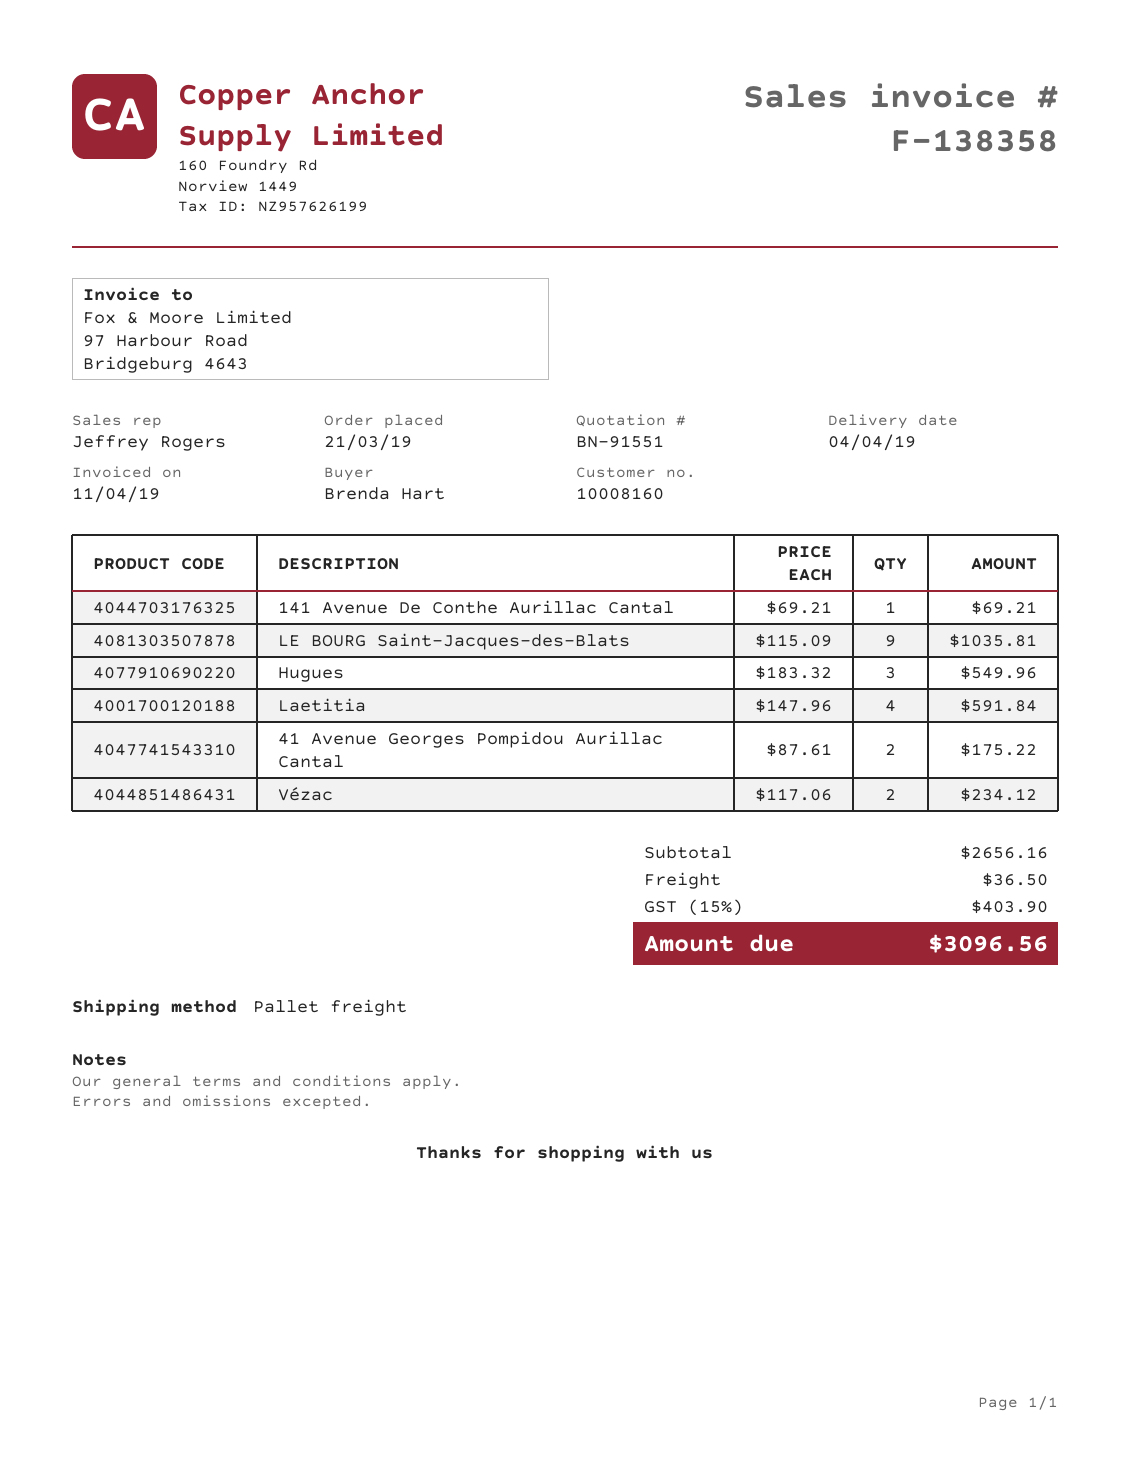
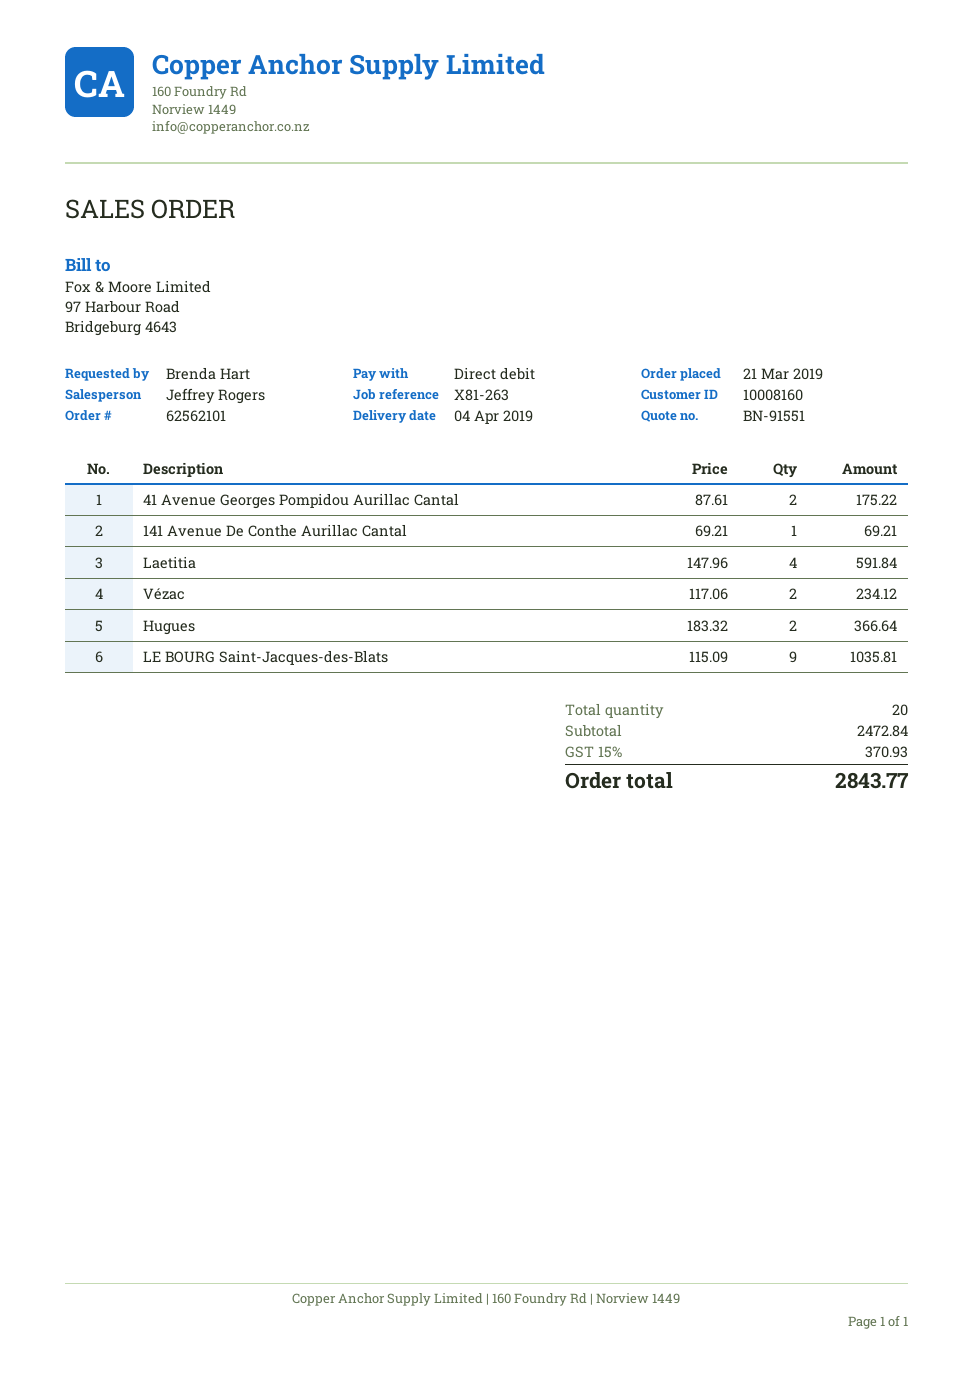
Hugues: 3 x 183.32 = 549.96 -> 2 x 183.32 = 366.64
subtotal: 2656.16 -> 2472.84
shipping: 36.50 -> none
tax: 15% = 403.90 -> 15% = 370.93
total: 3096.56 -> 2843.77

